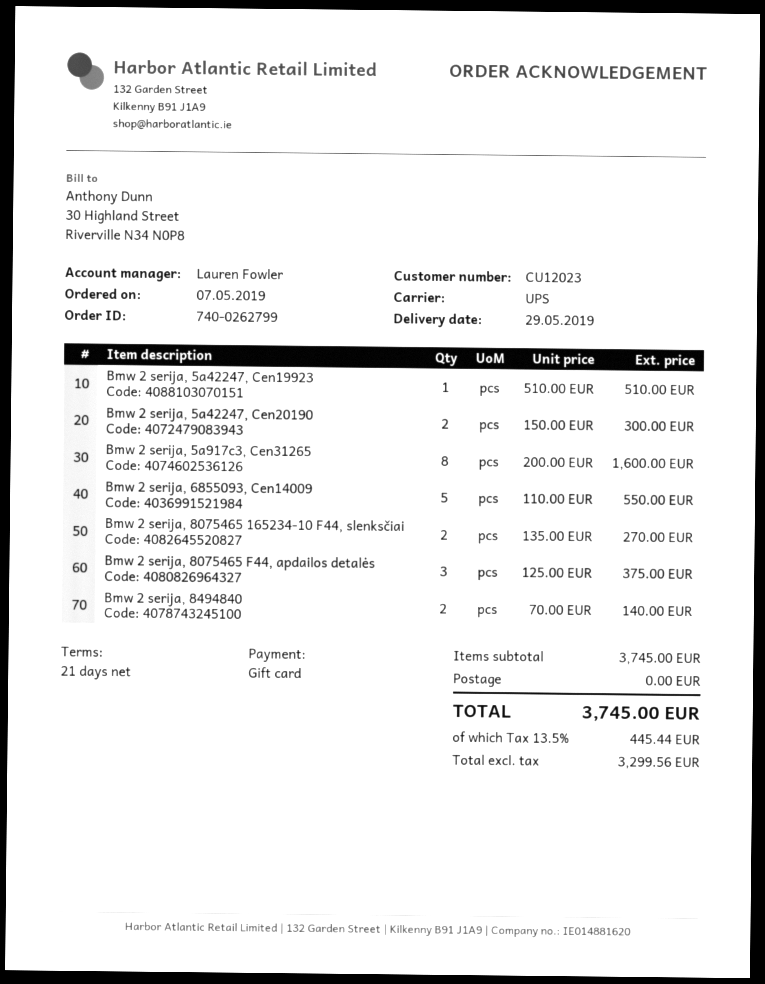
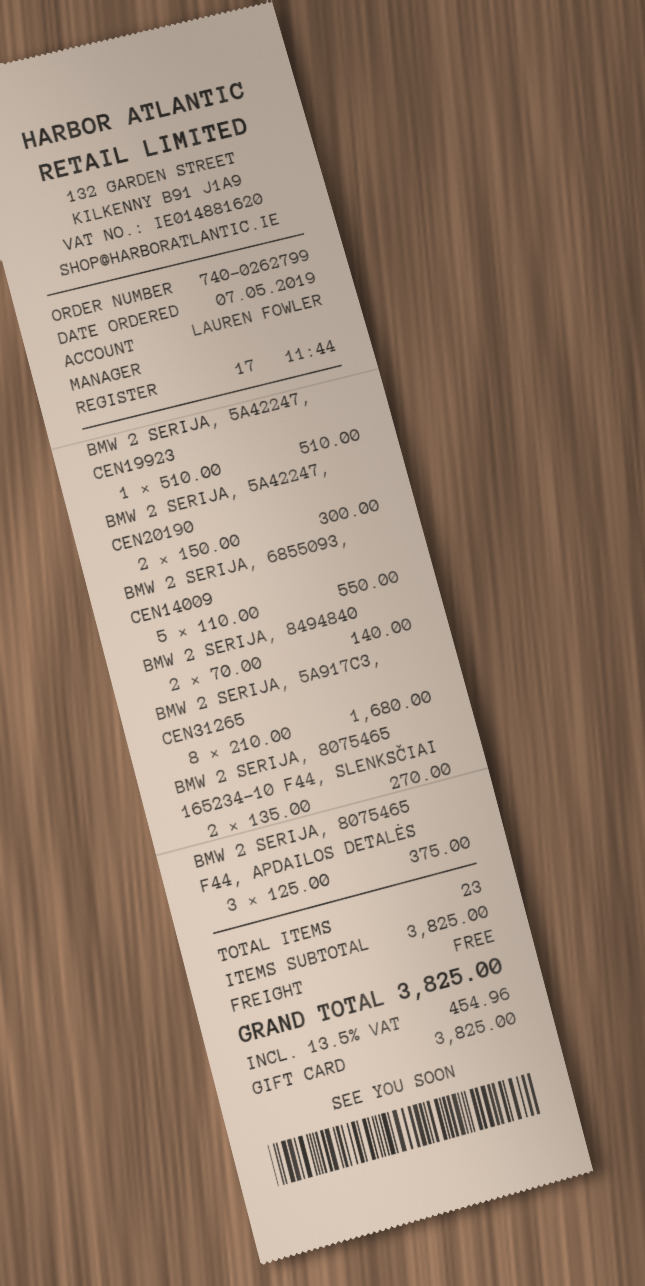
Bmw 2 serija, 5a917c3, Cen31265: 8 x 200.00 = 1600.00 -> 8 x 210.00 = 1680.00
subtotal: 3745.00 -> 3825.00
tax: 13.5% = 445.44 -> 13.5% = 454.96
total: 3745.00 -> 3825.00

